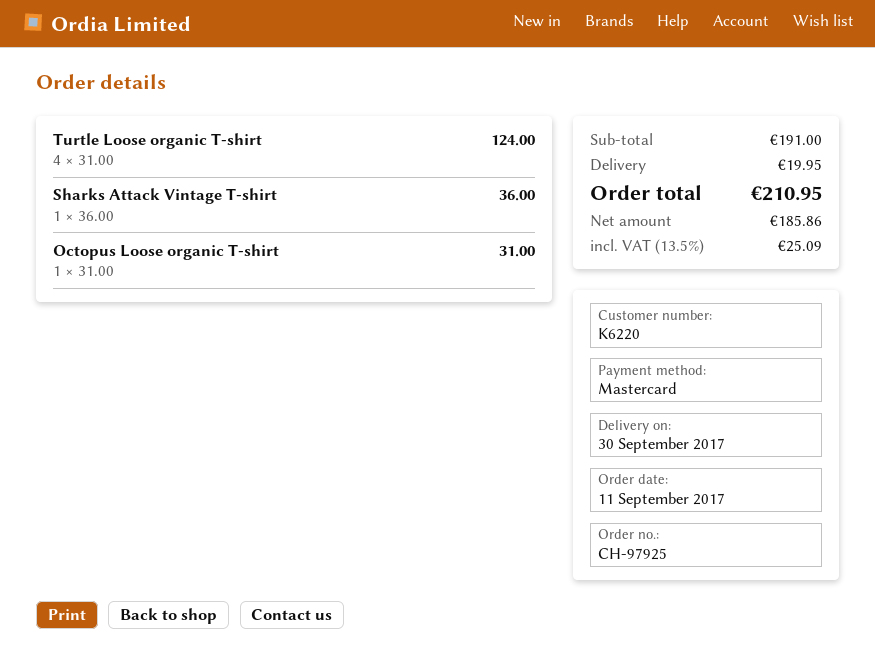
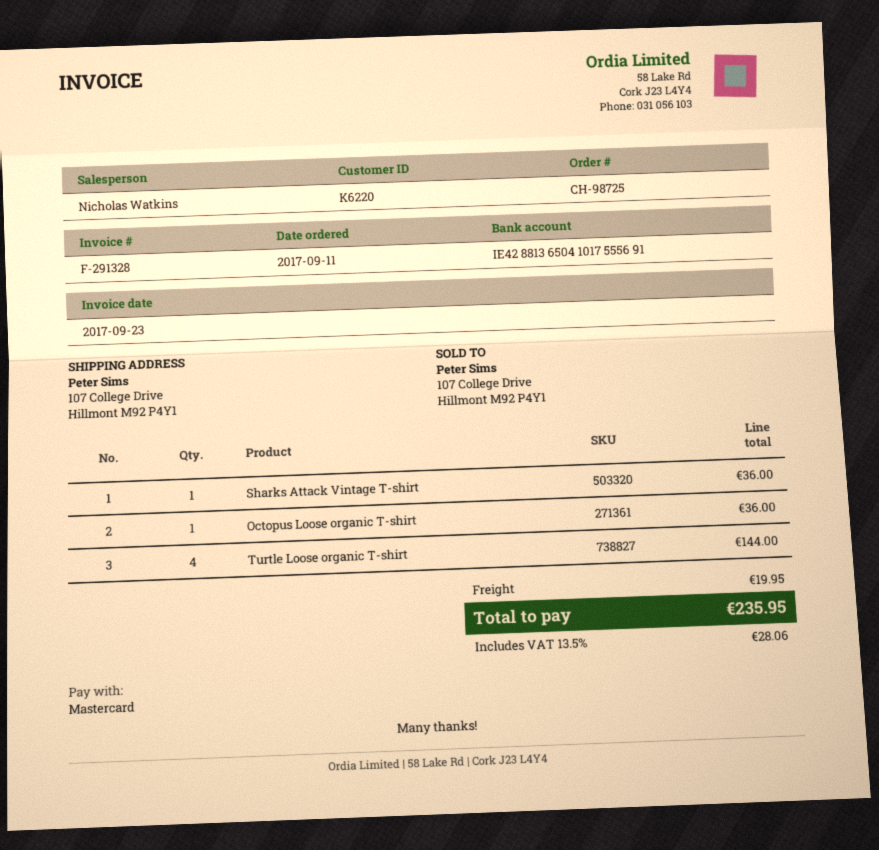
order number: CH-97925 -> CH-98725
Turtle Loose organic T-shirt: 4 for 124.00 -> 4 for 144.00
Octopus Loose organic T-shirt: 1 for 31.00 -> 1 for 36.00
tax: 13.5% = 25.09 -> 13.5% = 28.06
total: 210.95 -> 235.95

